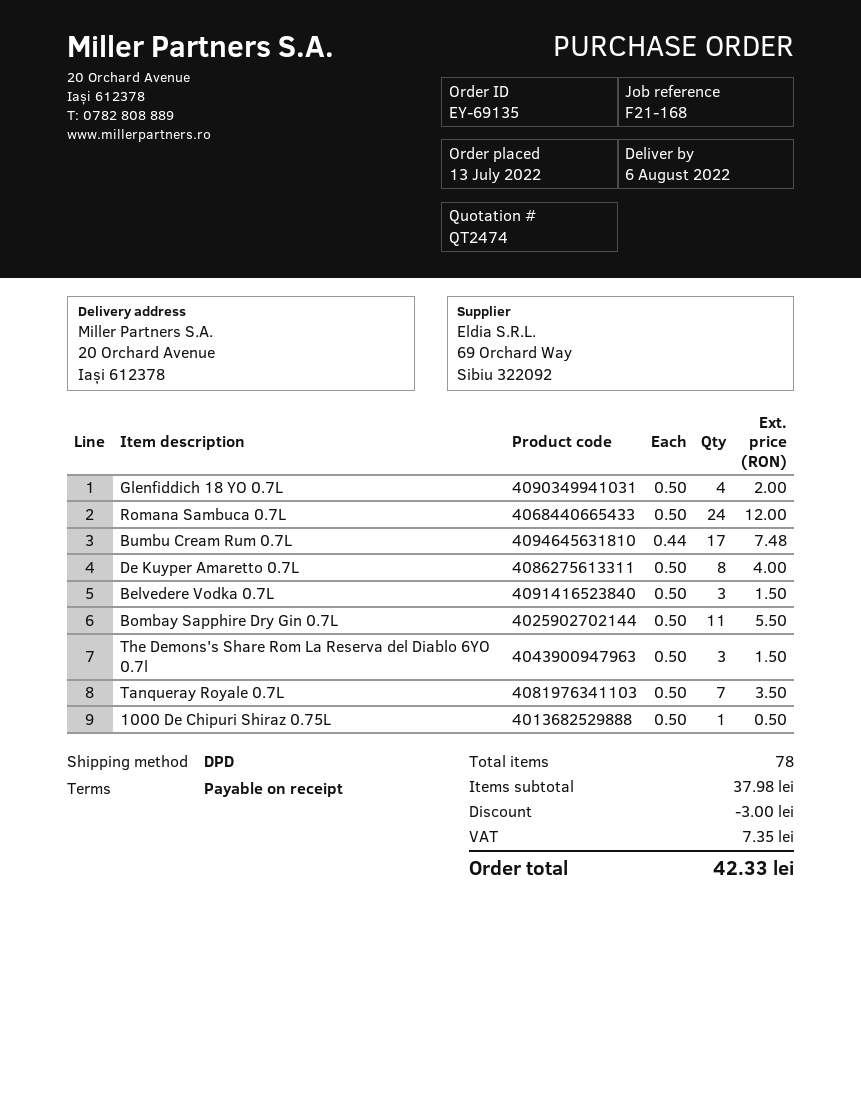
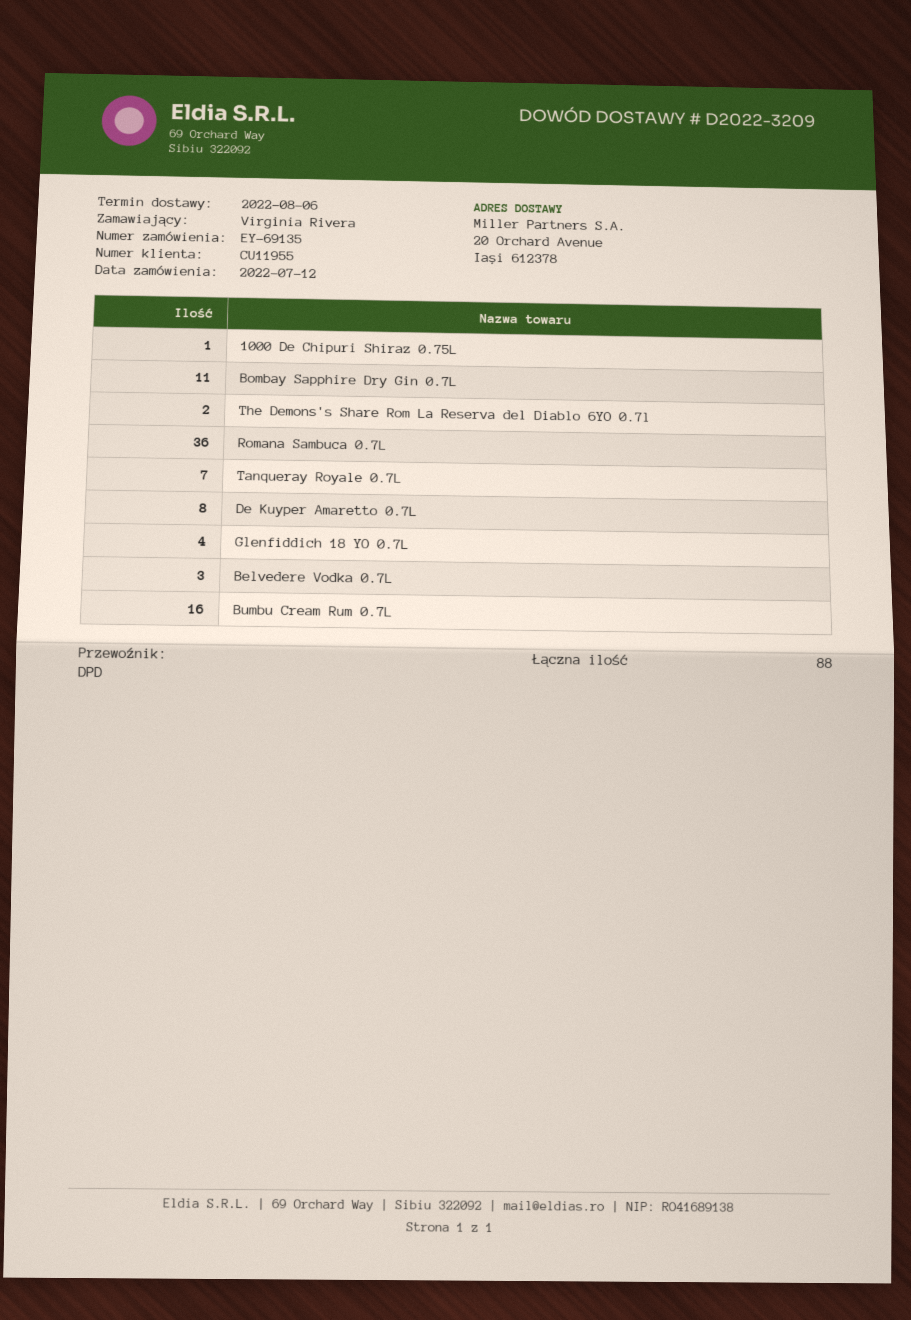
order date: 2022-07-13 -> 2022-07-12
Romana Sambuca 0.7L: 24 -> 36
Bumbu Cream Rum 0.7L: 17 -> 16
The Demons's Share Rom La Reserva del Diablo 6YO 0.7l: 3 -> 2
total quantity: 78 -> 88

